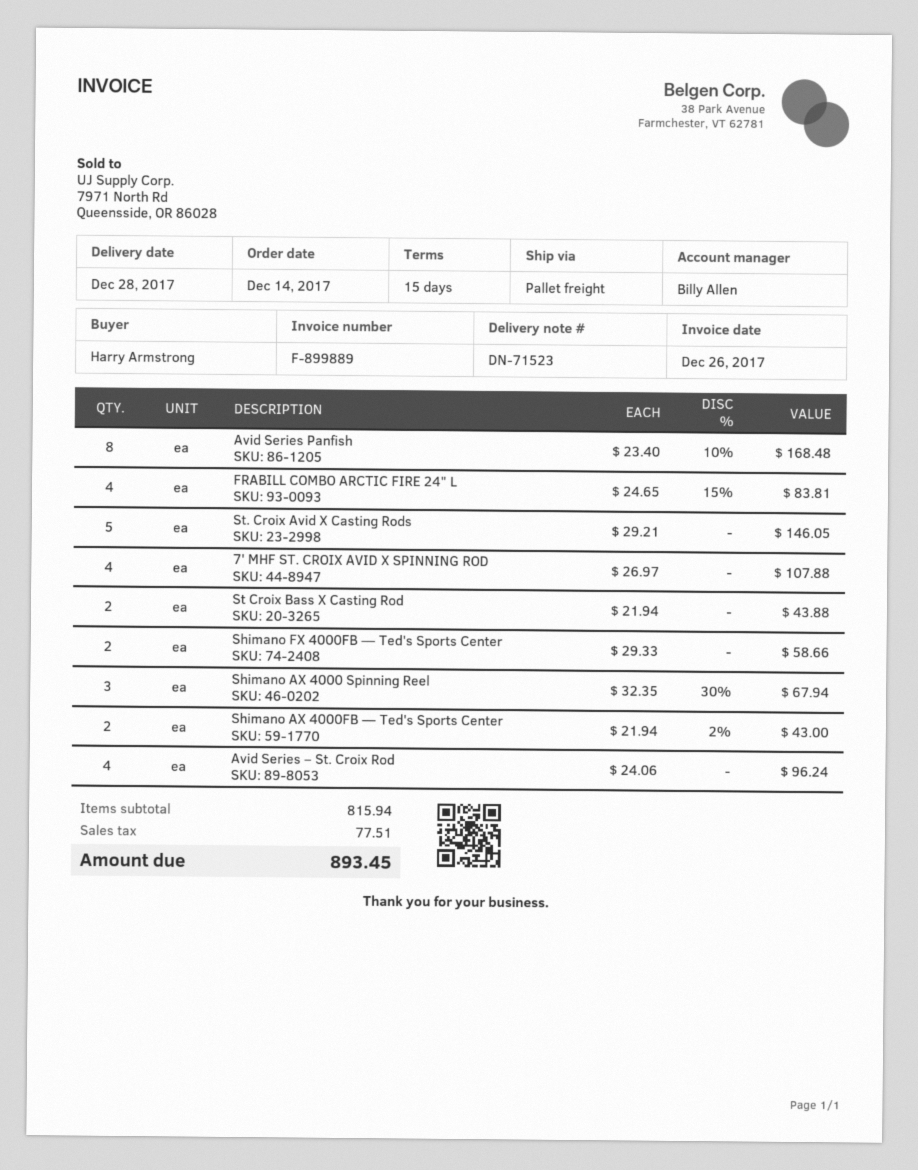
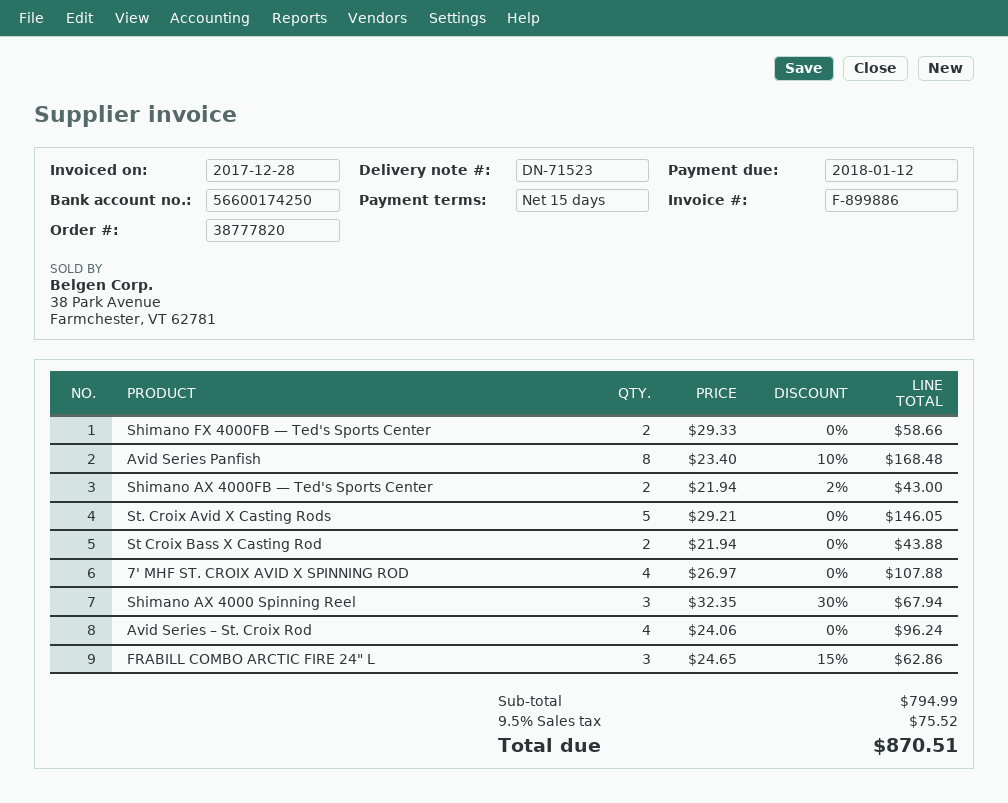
invoice number: F-899889 -> F-899886
invoice date: 2017-12-26 -> 2017-12-28
FRABILL COMBO ARCTIC FIRE 24" L: 4 x 24.65 - 15% = 83.81 -> 3 x 24.65 - 15% = 62.86
subtotal: 815.94 -> 794.99
tax: 77.51 -> 75.52
total: 893.45 -> 870.51

